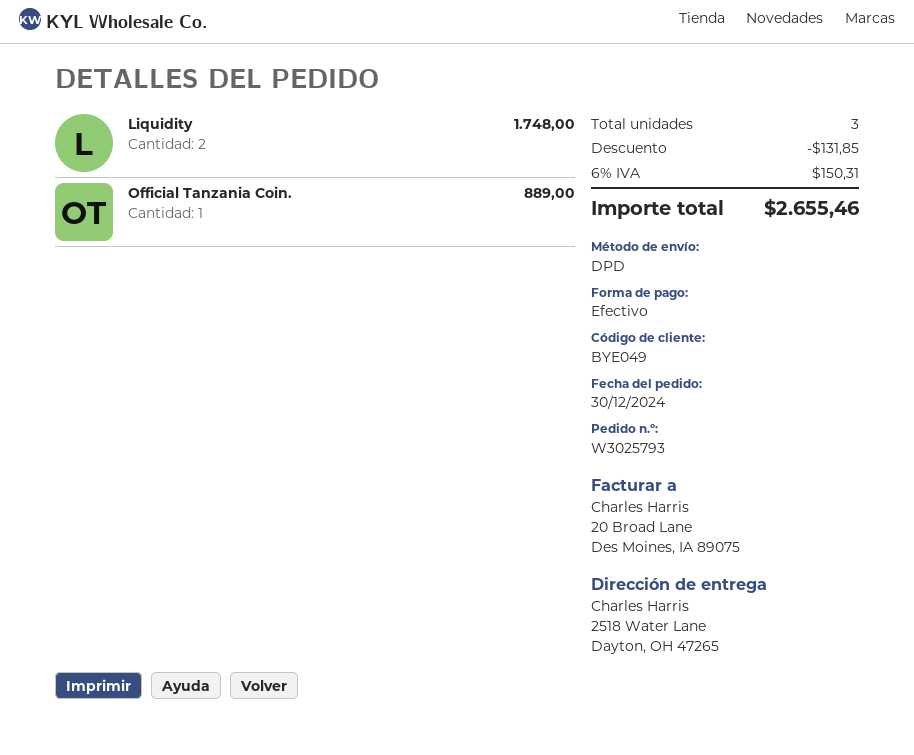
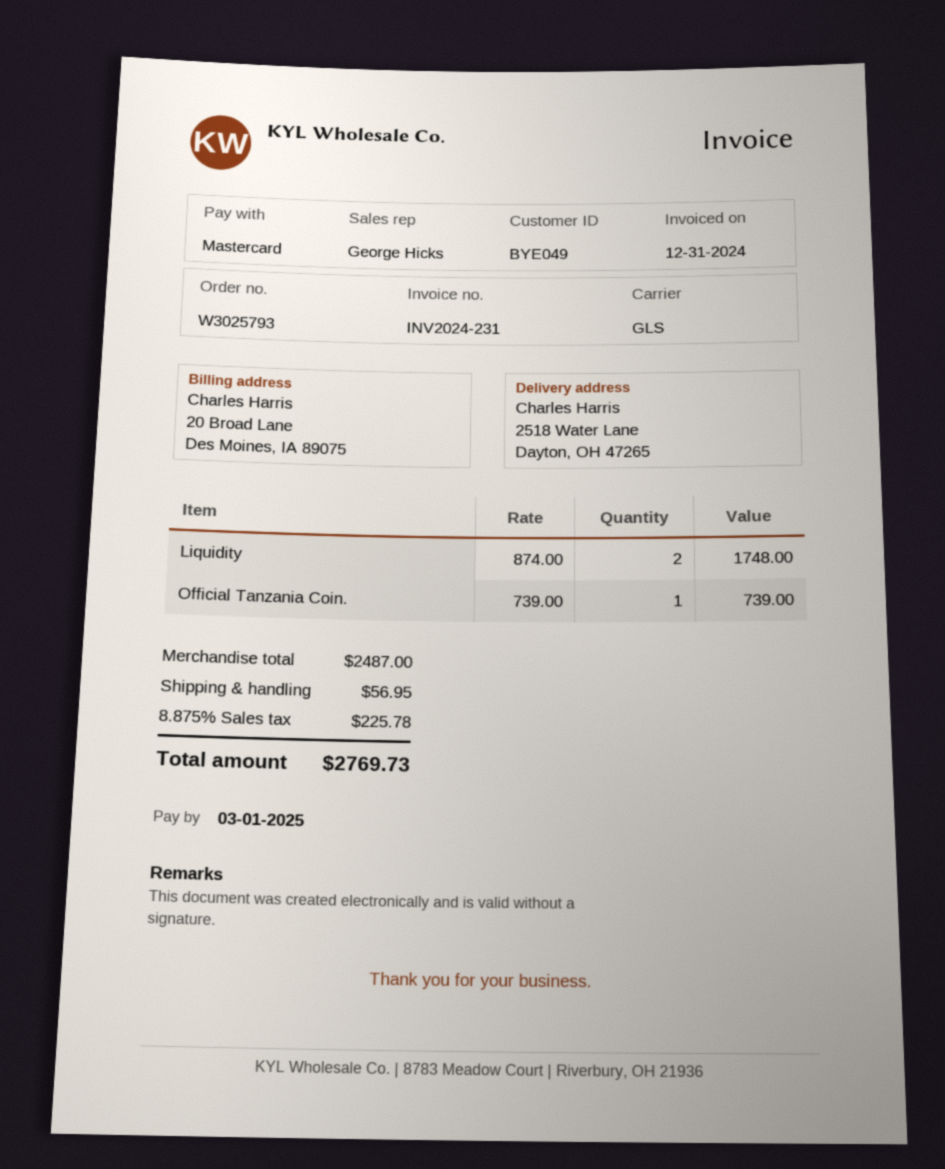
payment method: cash -> Mastercard
shipping method: DPD -> GLS
Official Tanzania Coin.: 1 for 889.00 -> 1 for 739.00
discount: 131.85 -> none
shipping: none -> 56.95
tax: 6% = 150.31 -> 8.875% = 225.78
total: 2655.46 -> 2769.73

